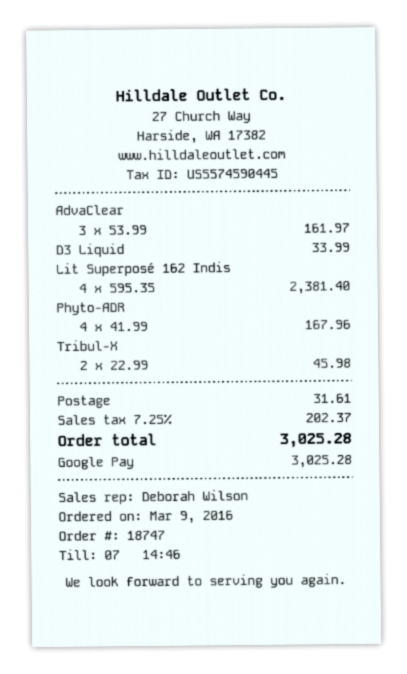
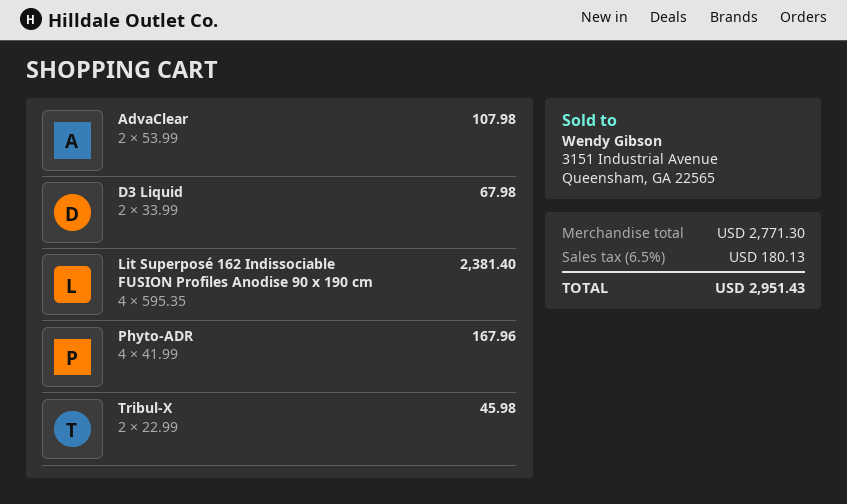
AdvaClear: 3 x 53.99 = 161.97 -> 2 x 53.99 = 107.98
D3 Liquid: 1 x 33.99 = 33.99 -> 2 x 33.99 = 67.98
shipping: 31.61 -> none
tax: 7.25% = 202.37 -> 6.5% = 180.13
total: 3025.28 -> 2951.43

